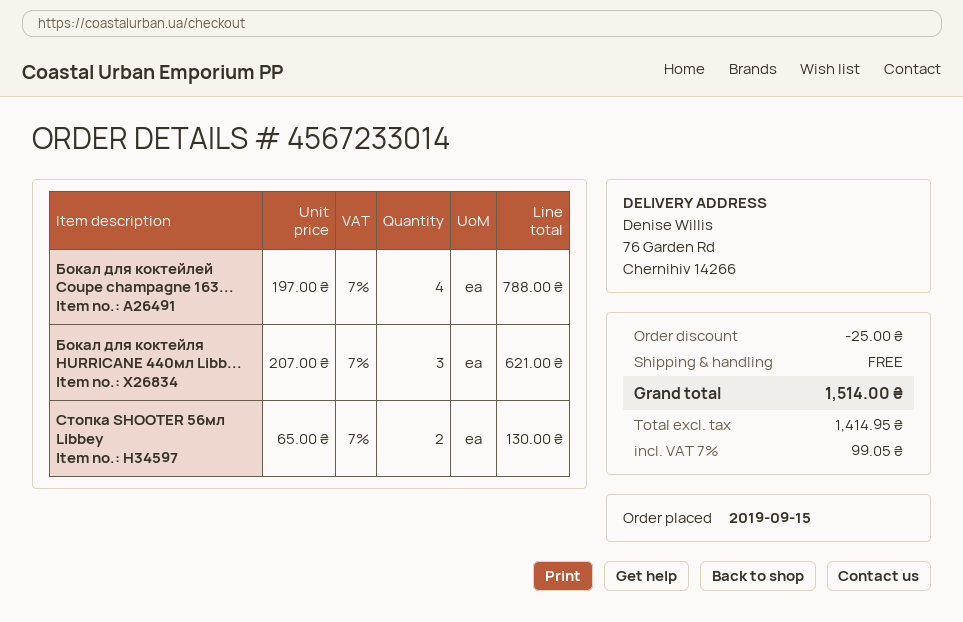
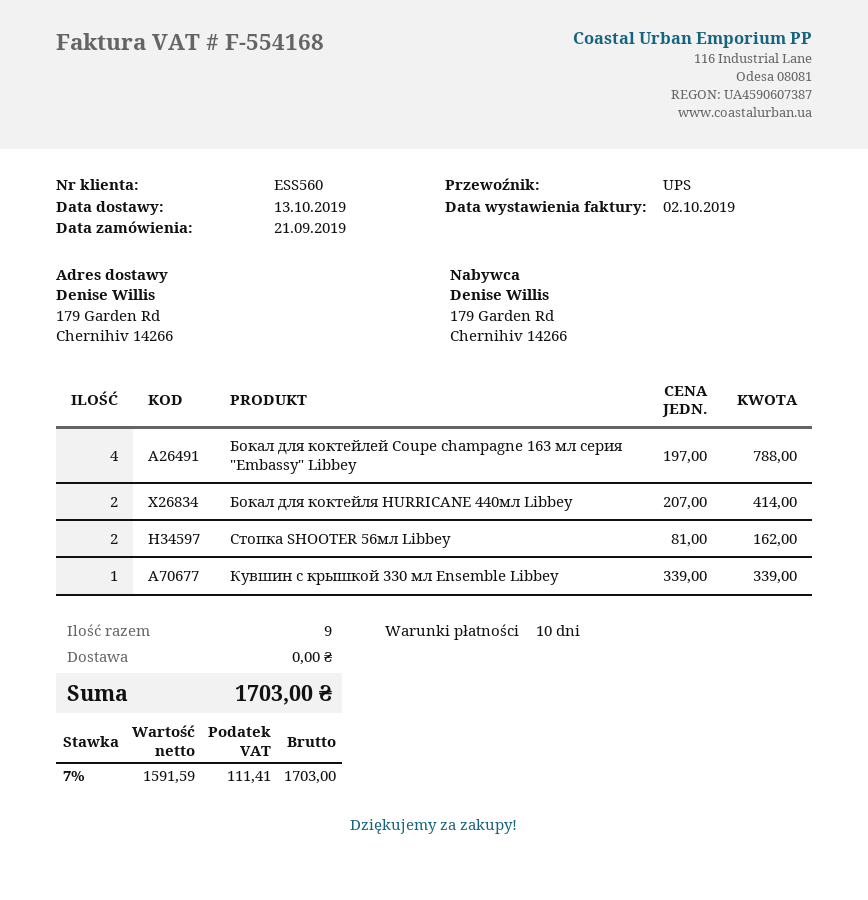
order date: 2019-09-15 -> 2019-09-21
ship to: 76 Garden Rd, Chernihiv 14266 -> 179 Garden Rd, Chernihiv 14266
Бокал для коктейля HURRICANE 440мл Libb...: 3 x 207.00 = 621.00 -> 2 x 207.00 = 414.00
Стопка SHOOTER 56мл Libbey: 2 x 65.00 = 130.00 -> 2 x 81.00 = 162.00
Кувшин с крышкой 330 мл Ensemble Libbey: none -> 1 x 339.00 = 339.00
discount: 25.00 -> none
net: 1414.95 -> 1591.59
tax: 7% = 99.05 -> 7% = 111.41
total: 1514.00 -> 1703.00

